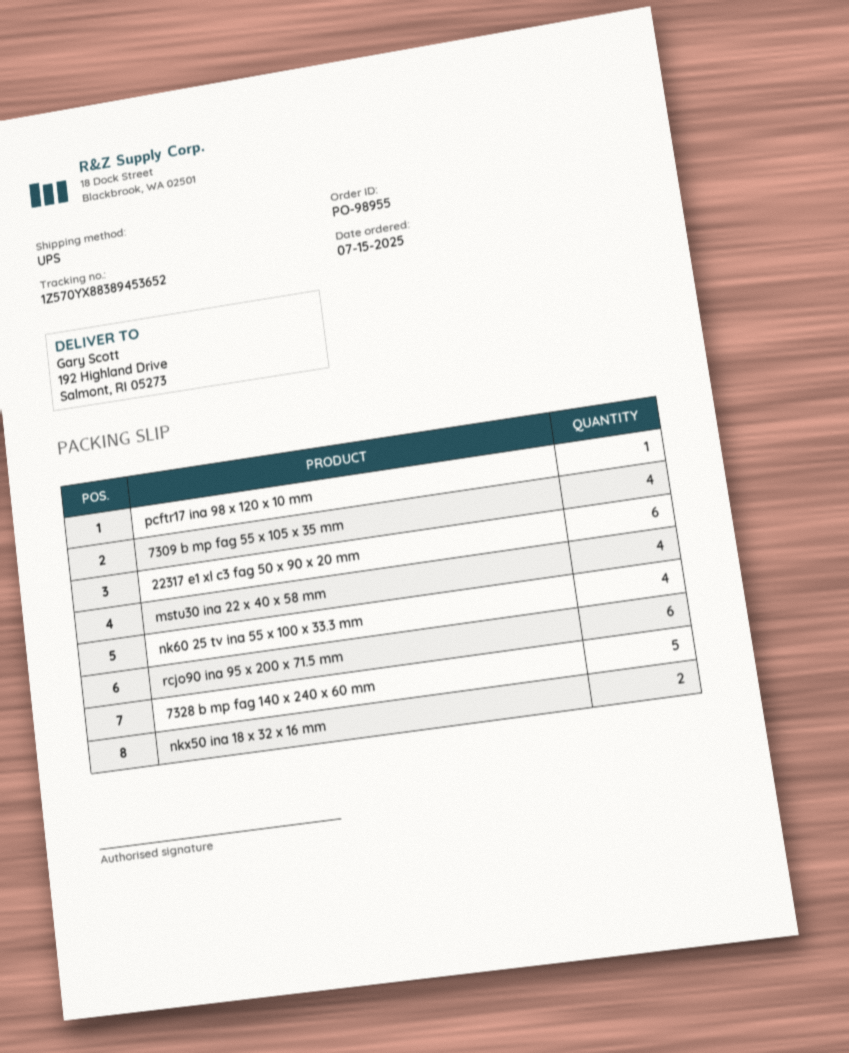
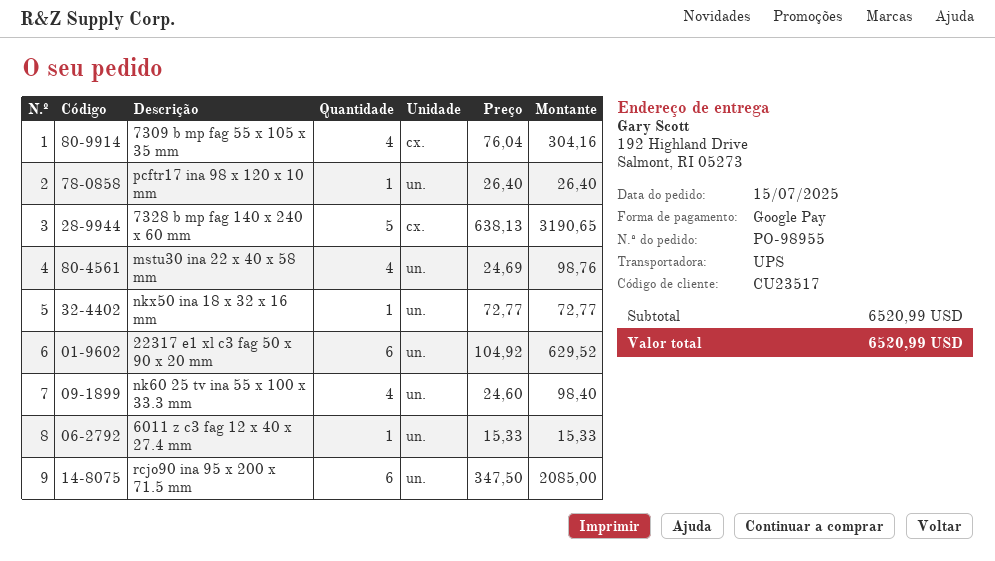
nkx50 ina 18 x 32 x 16 mm: 2 -> 1
6011 z c3 fag 12 x 40 x 27.4 mm: none -> 1

